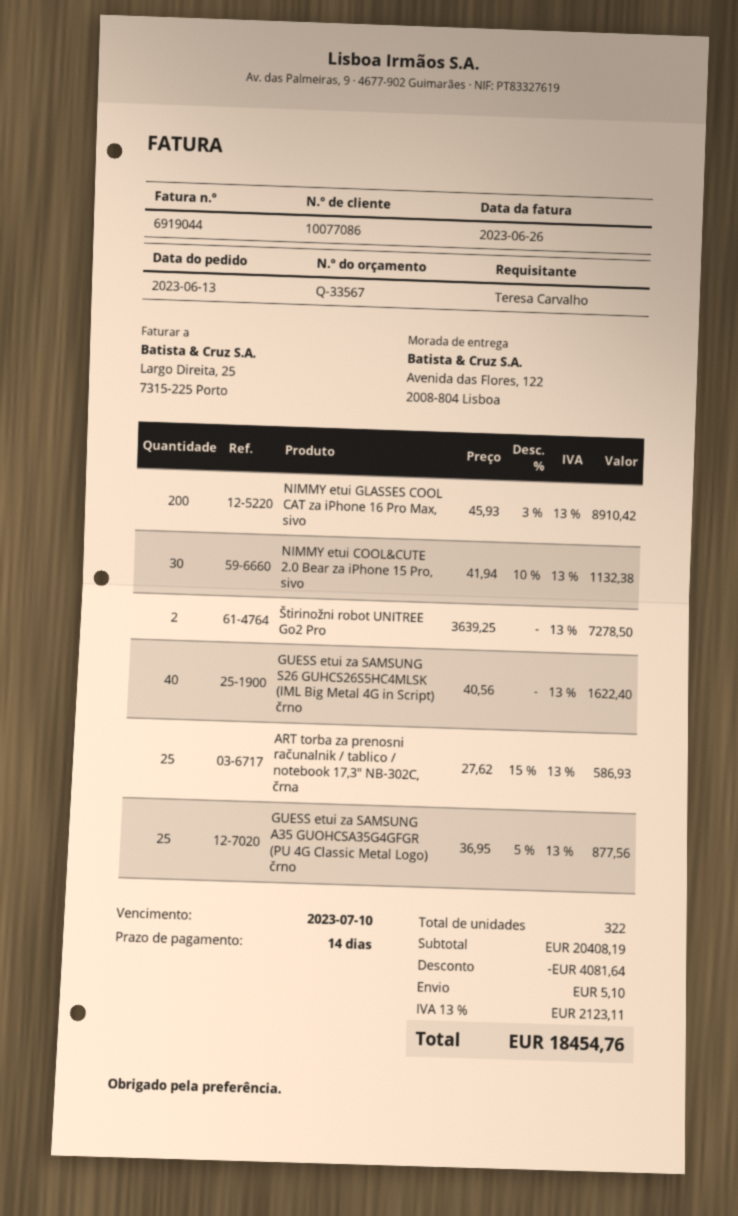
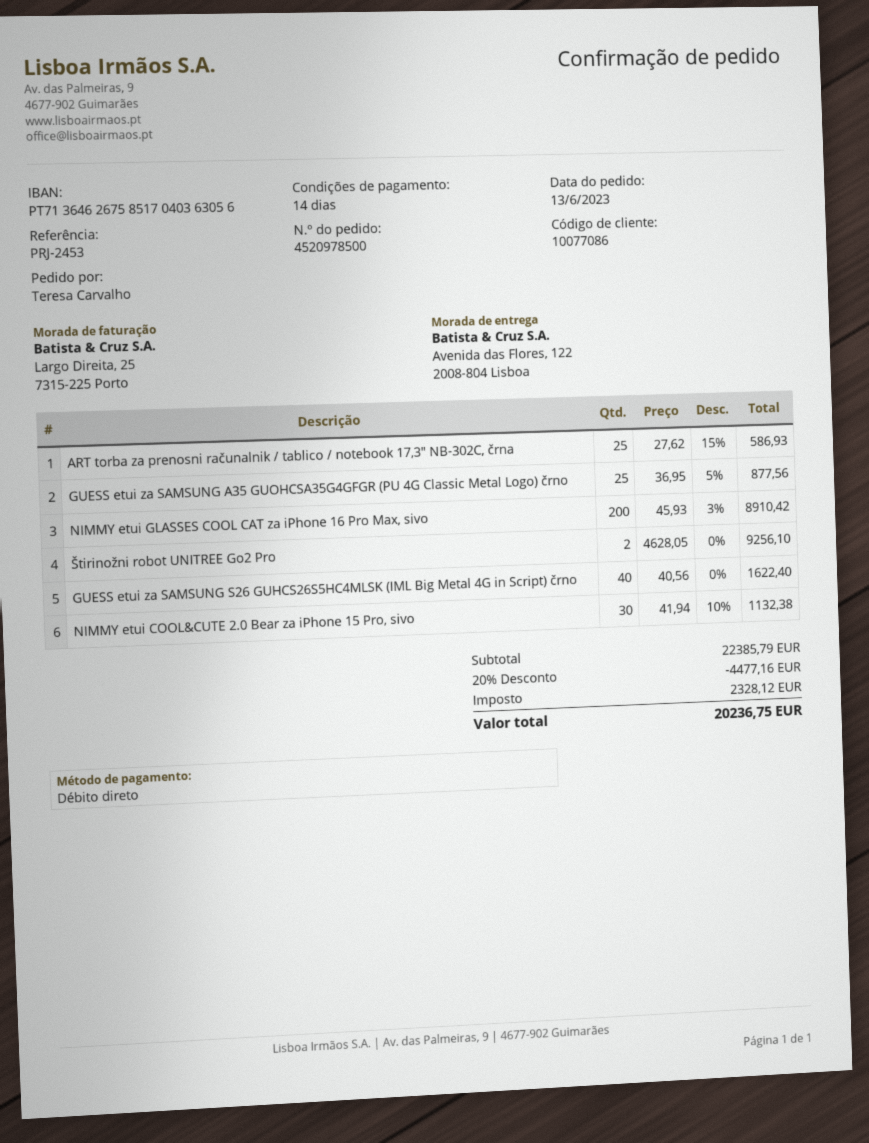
Štirinožni robot UNITREE Go2 Pro: 2 x 3639.25 = 7278.50 -> 2 x 4628.05 = 9256.10
subtotal: 20408.19 -> 22385.79
discount: 4081.64 -> 4477.16
shipping: 5.10 -> none
tax: 2123.11 -> 2328.12
total: 18454.76 -> 20236.75

